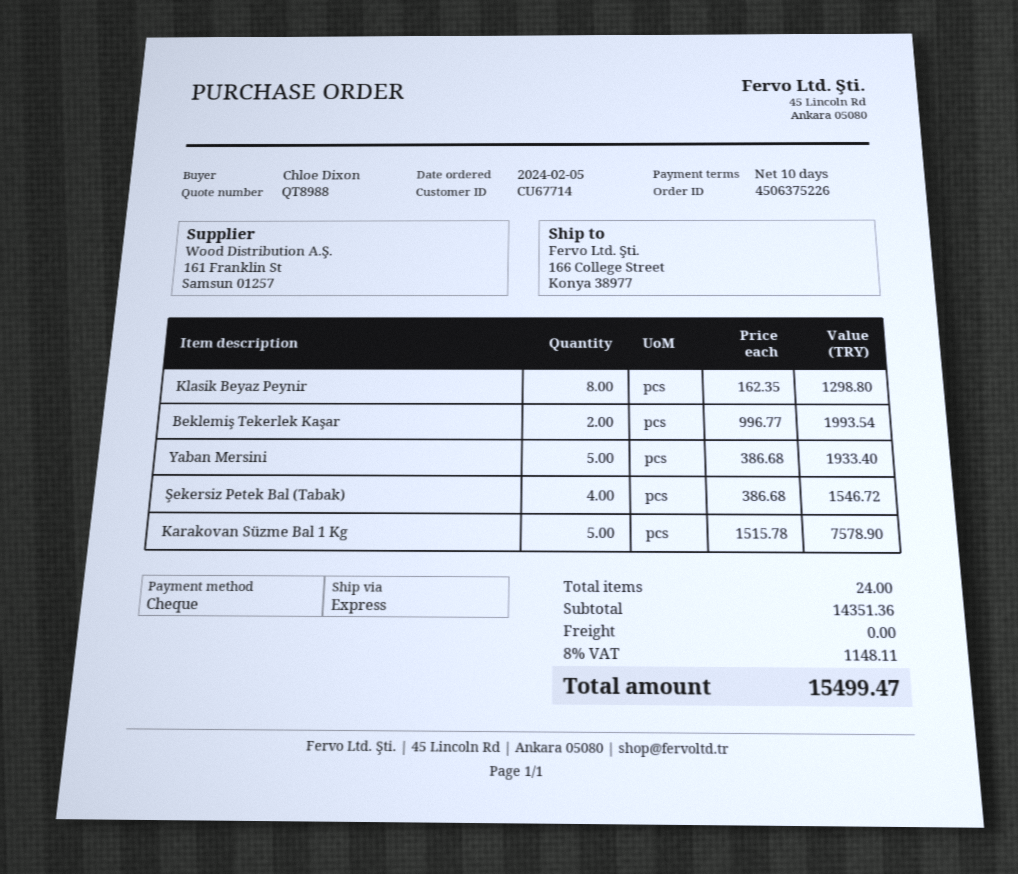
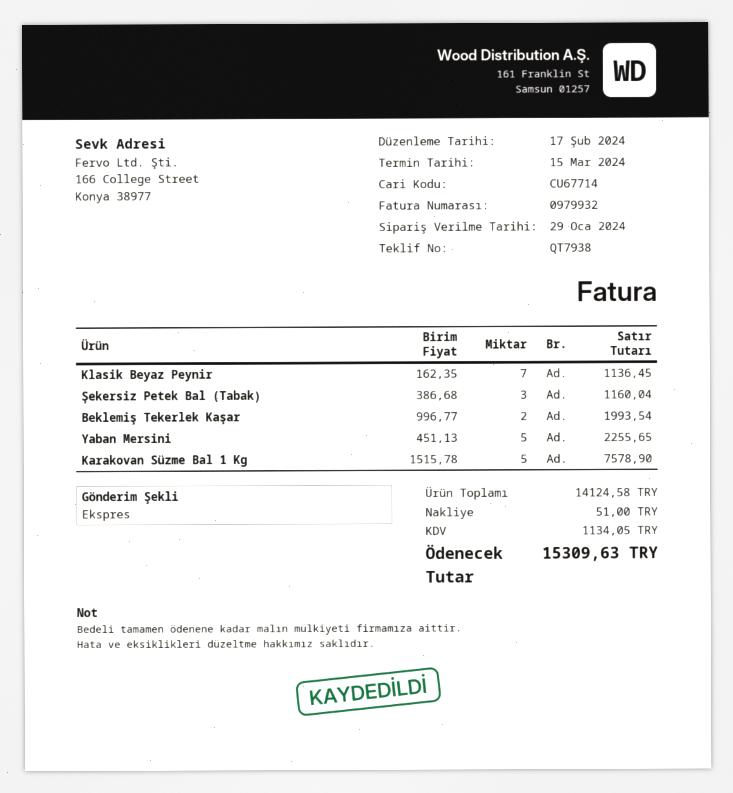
quote number: QT8988 -> QT7938
order date: 2024-02-05 -> 2024-01-29
Klasik Beyaz Peynir: 8 x 162.35 = 1298.80 -> 7 x 162.35 = 1136.45
Yaban Mersini: 5 x 386.68 = 1933.40 -> 5 x 451.13 = 2255.65
Şekersiz Petek Bal (Tabak): 4 x 386.68 = 1546.72 -> 3 x 386.68 = 1160.04
subtotal: 14351.36 -> 14124.58
shipping: 0.00 -> 51.00
tax: 1148.11 -> 1134.05
total: 15499.47 -> 15309.63

